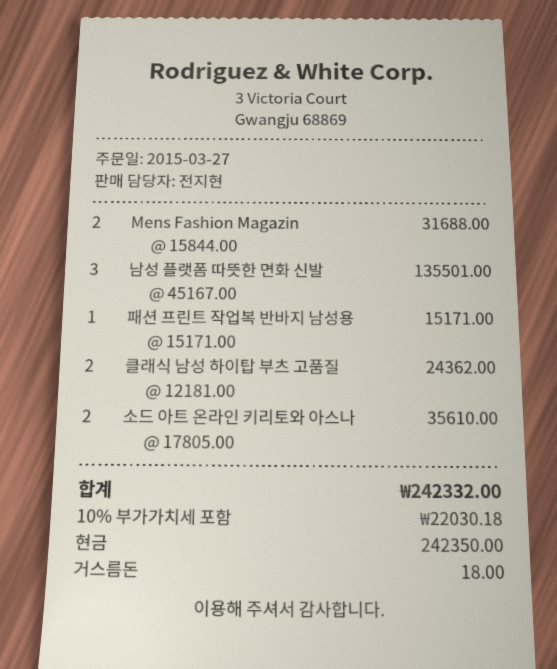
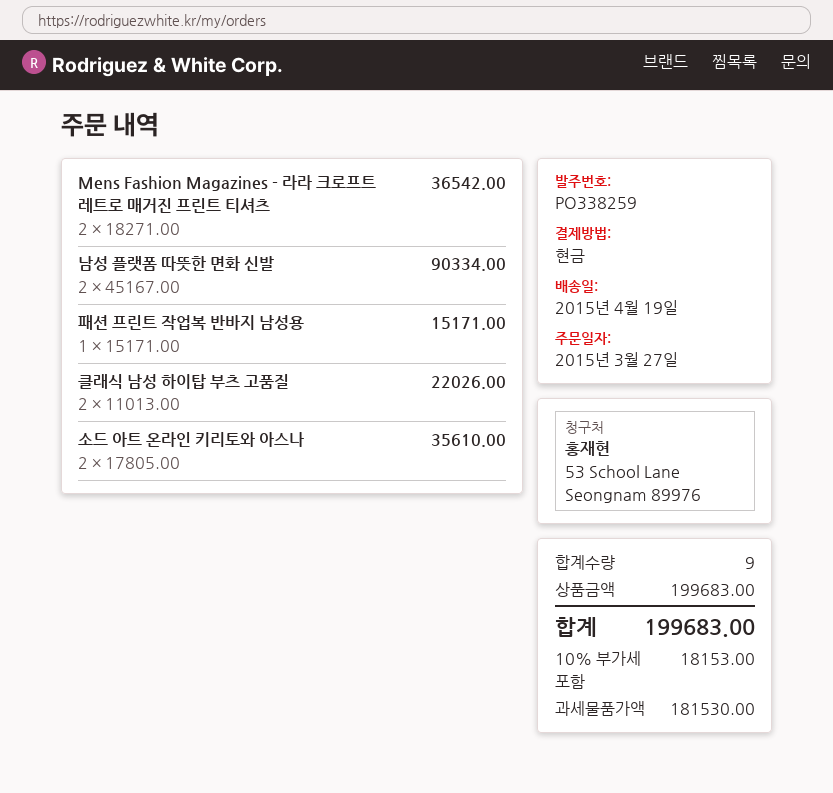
Mens Fashion Magazin: 2 x 15844.00 = 31688.00 -> 2 x 18271.00 = 36542.00
남성 플랫폼 따뜻한 면화 신발: 3 x 45167.00 = 135501.00 -> 2 x 45167.00 = 90334.00
클래식 남성 하이탑 부츠 고품질: 2 x 12181.00 = 24362.00 -> 2 x 11013.00 = 22026.00
tax: 10% = 22030.18 -> 10% = 18153.00
total: 242332.00 -> 199683.00

